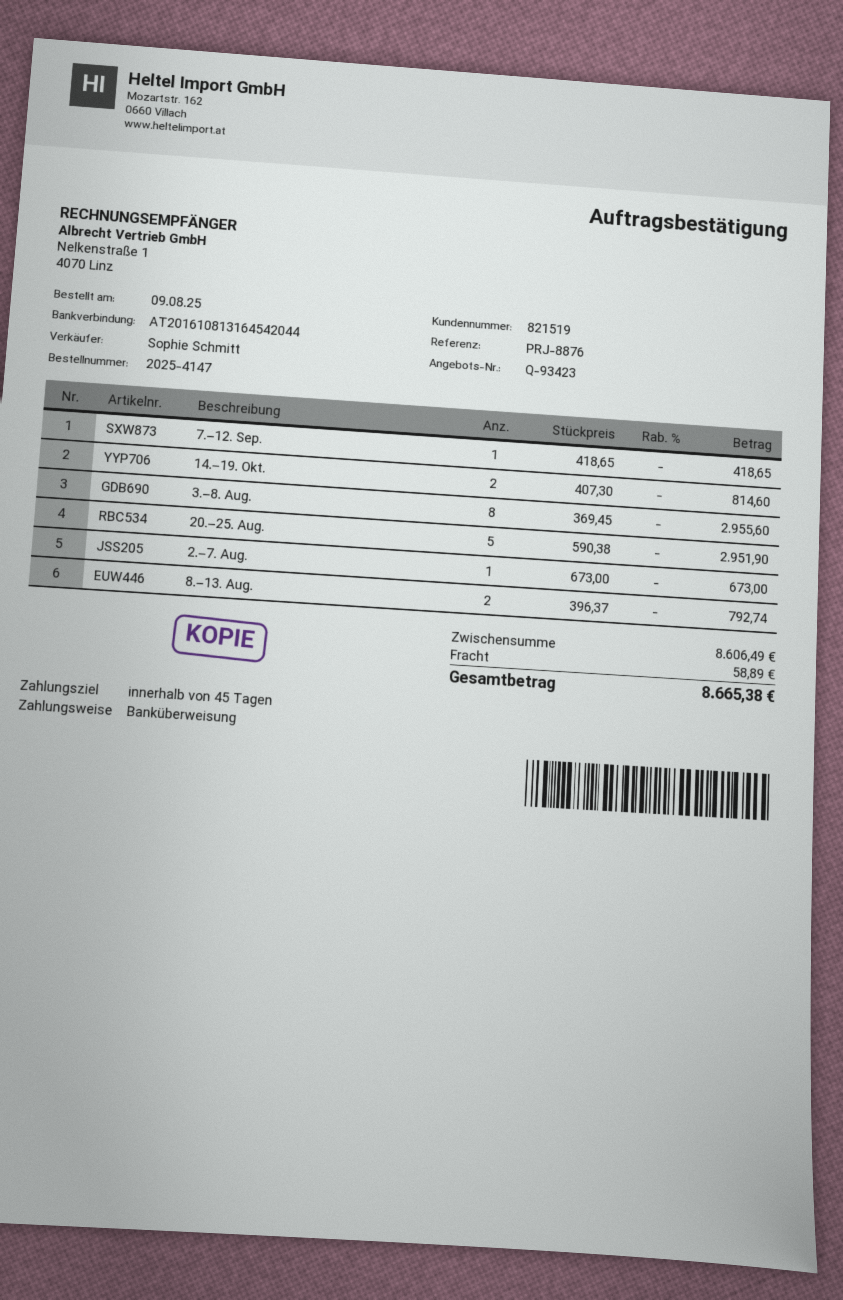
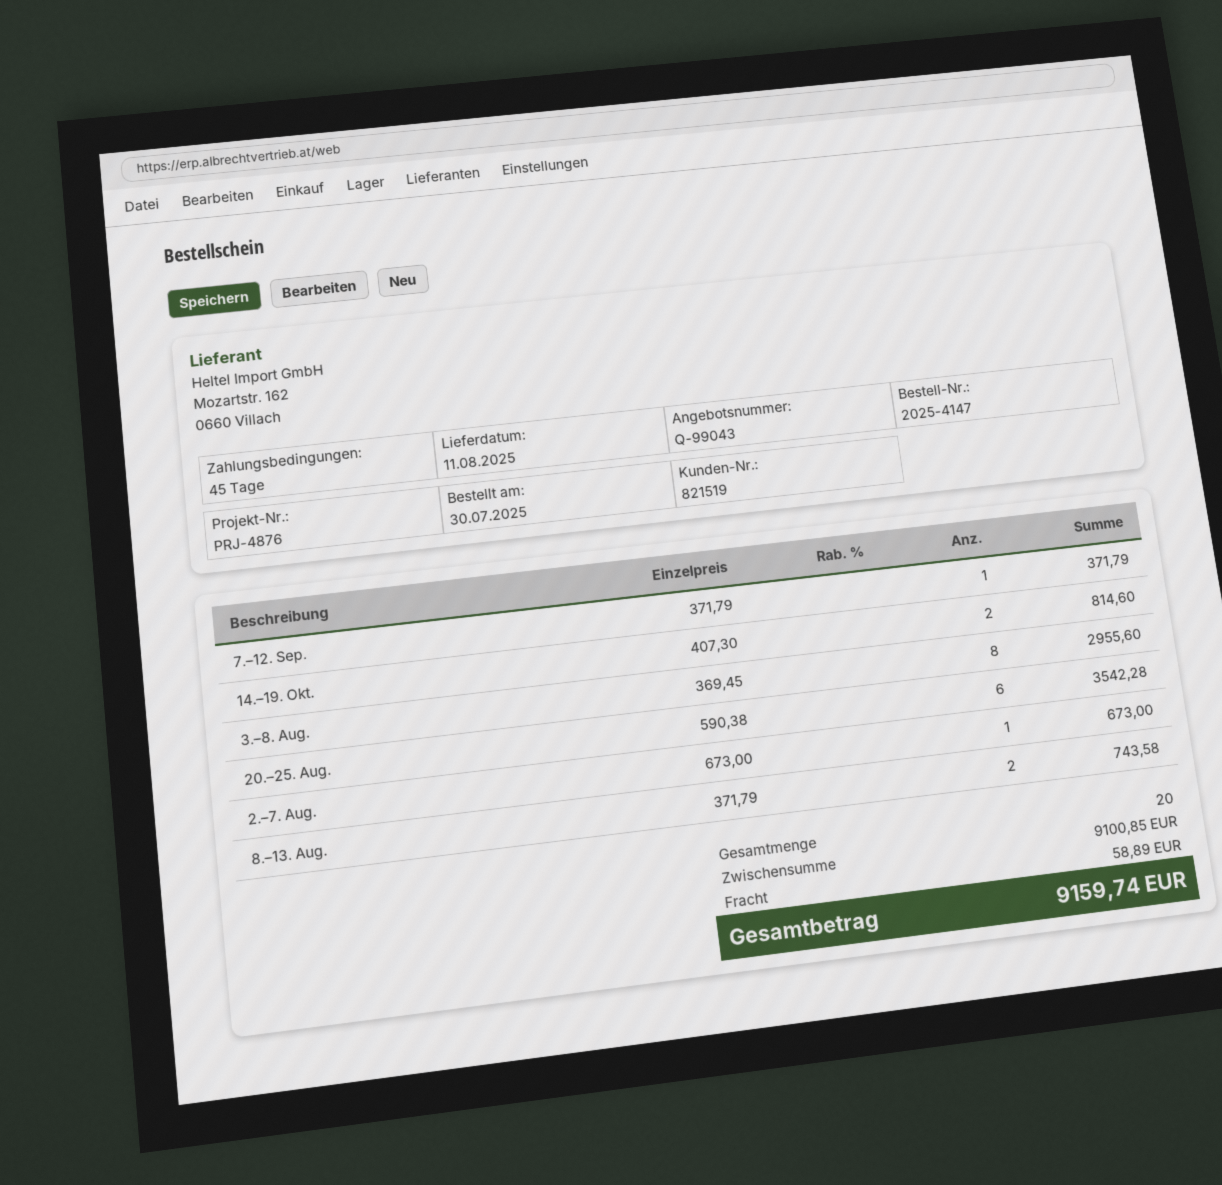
quote number: Q-93423 -> Q-99043
order date: 2025-08-09 -> 2025-07-30
reference: PRJ-8876 -> PRJ-4876
7.–12. Sep.: 1 x 418.65 = 418.65 -> 1 x 371.79 = 371.79
20.–25. Aug.: 5 x 590.38 = 2951.90 -> 6 x 590.38 = 3542.28
8.–13. Aug.: 2 x 396.37 = 792.74 -> 2 x 371.79 = 743.58
subtotal: 8606.49 -> 9100.85
total: 8665.38 -> 9159.74

